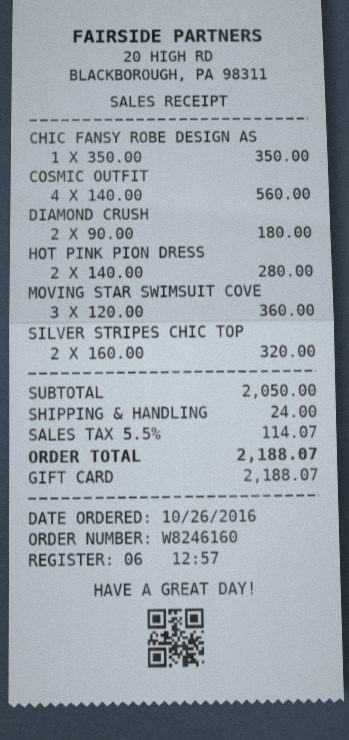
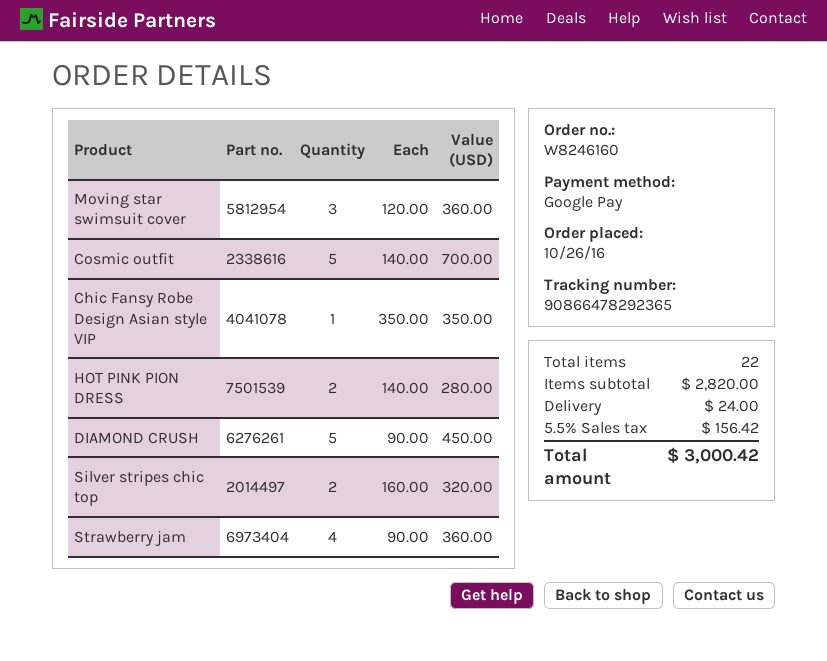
payment method: gift card -> Google Pay
COSMIC OUTFIT: 4 x 140.00 = 560.00 -> 5 x 140.00 = 700.00
DIAMOND CRUSH: 2 x 90.00 = 180.00 -> 5 x 90.00 = 450.00
Strawberry jam: none -> 4 x 90.00 = 360.00
subtotal: 2050.00 -> 2820.00
tax: 5.5% = 114.07 -> 5.5% = 156.42
total: 2188.07 -> 3000.42

